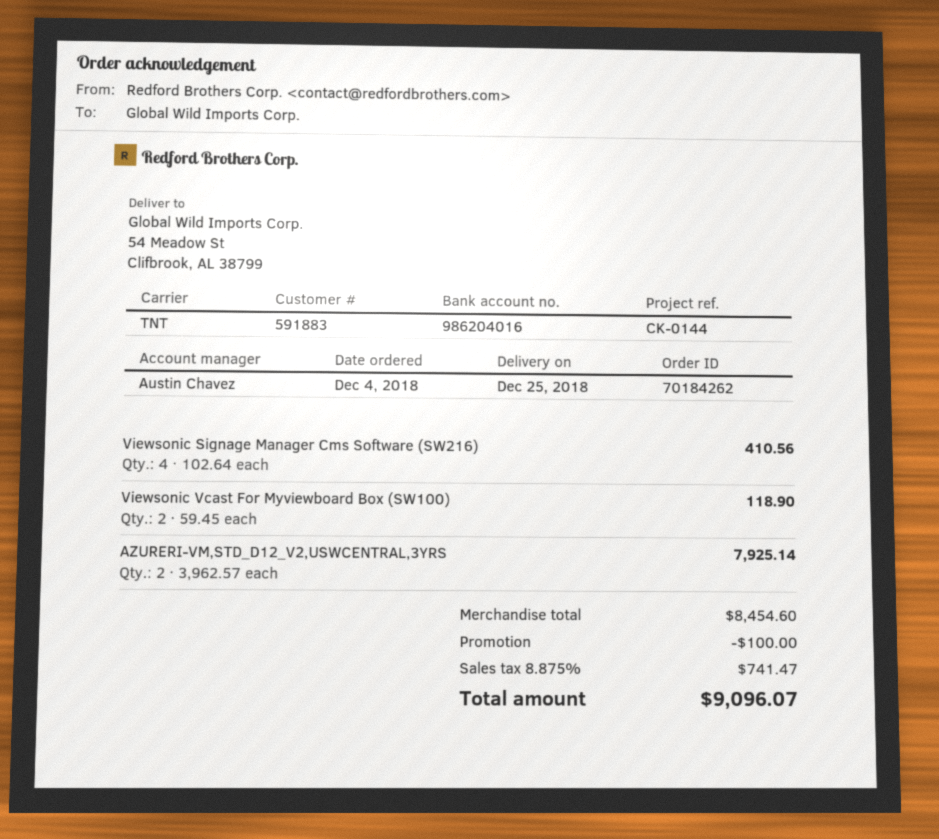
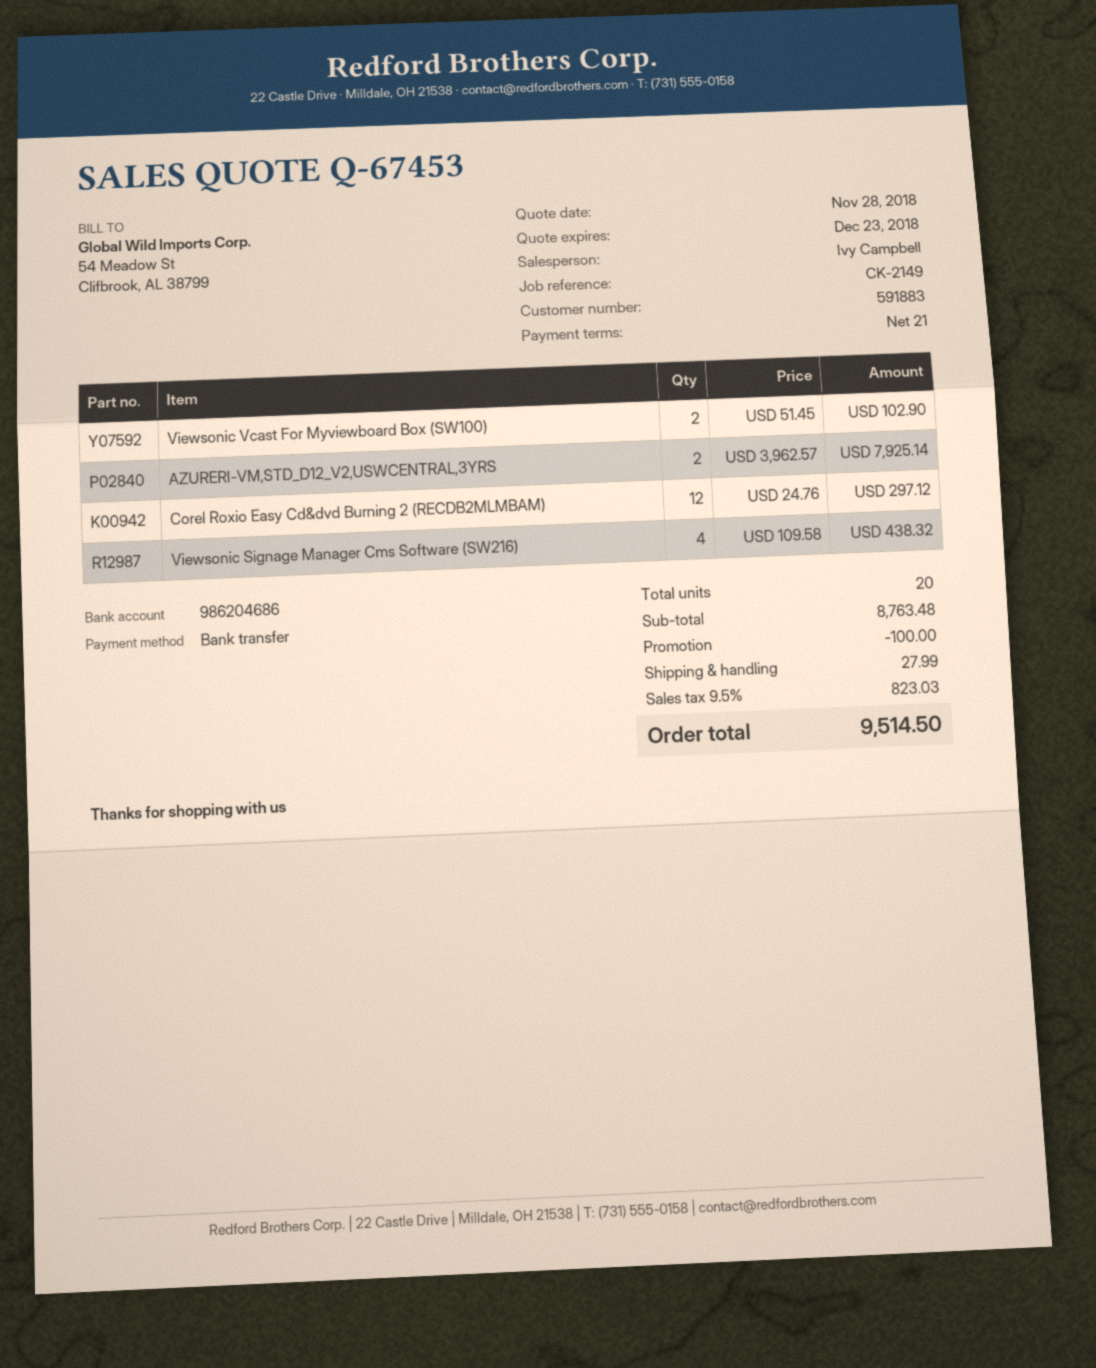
reference: CK-0144 -> CK-2149
sales rep: Austin Chavez -> Ivy Campbell
bank account: 986204016 -> 986204686
Viewsonic Signage Manager Cms Software (SW216): 4 x 102.64 = 410.56 -> 4 x 109.58 = 438.32
Viewsonic Vcast For Myviewboard Box (SW100): 2 x 59.45 = 118.90 -> 2 x 51.45 = 102.90
Corel Roxio Easy Cd&dvd Burning 2 (RECDB2MLMBAM): none -> 12 x 24.76 = 297.12
subtotal: 8454.60 -> 8763.48
shipping: none -> 27.99
tax: 8.875% = 741.47 -> 9.5% = 823.03
total: 9096.07 -> 9514.50

